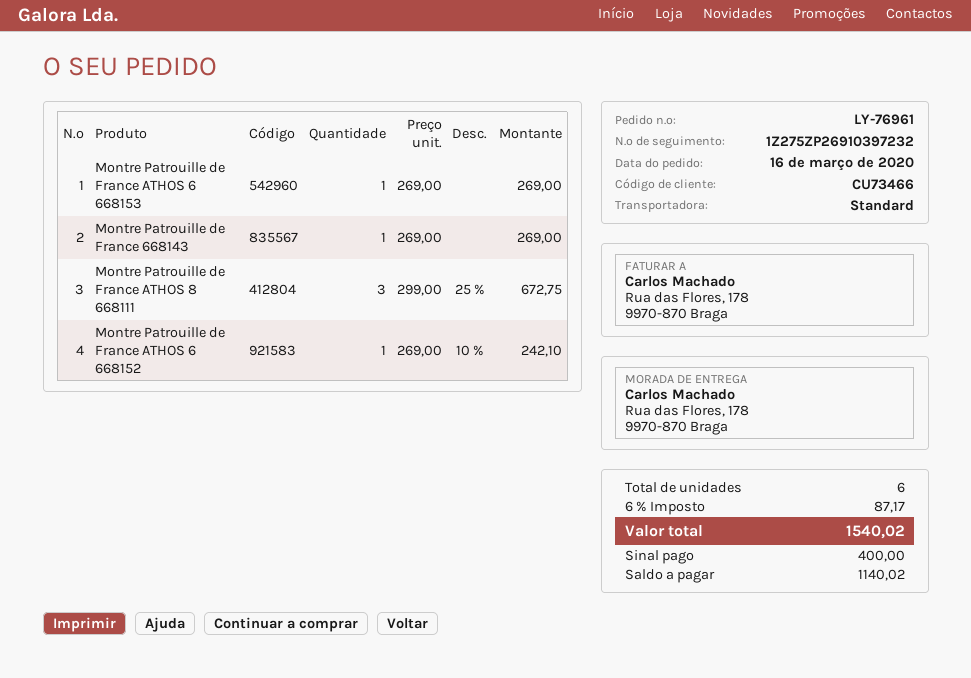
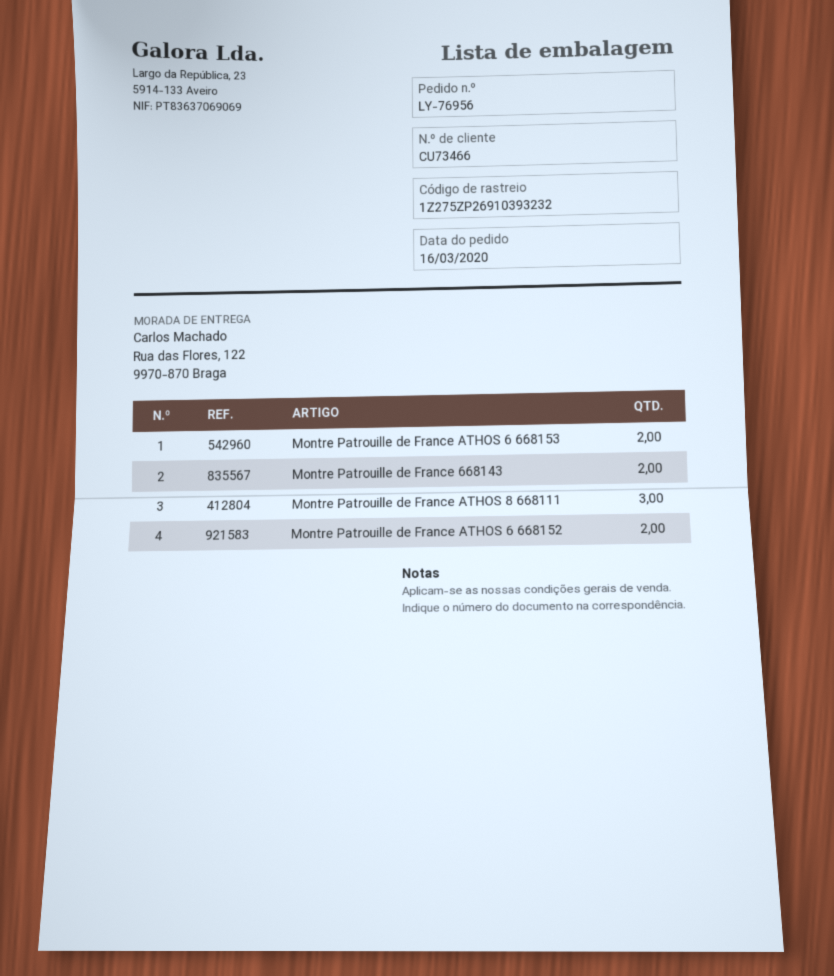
order number: LY-76961 -> LY-76956
tracking number: 1Z275ZP26910397232 -> 1Z275ZP26910393232
ship to: Rua das Flores, 178, 9970-870 Braga -> Rua das Flores, 122, 9970-870 Braga
Montre Patrouille de France ATHOS 6 668153: 1 -> 2
Montre Patrouille de France 668143: 1 -> 2
Montre Patrouille de France ATHOS 6 668152: 1 -> 2

